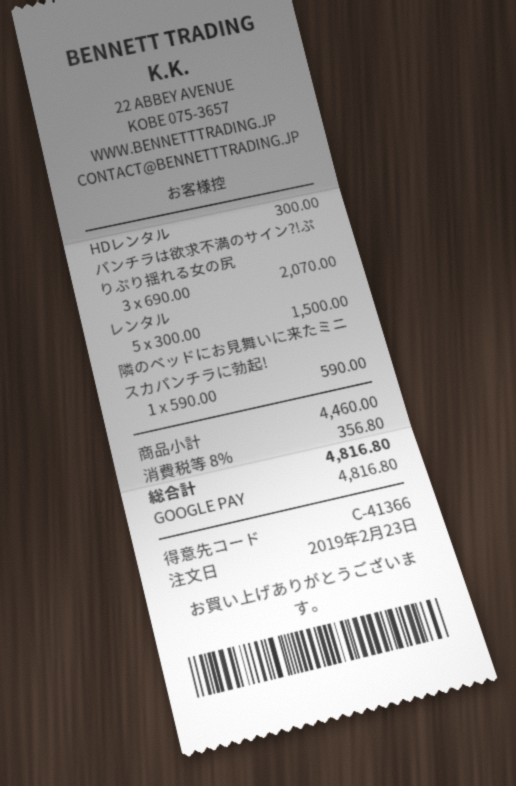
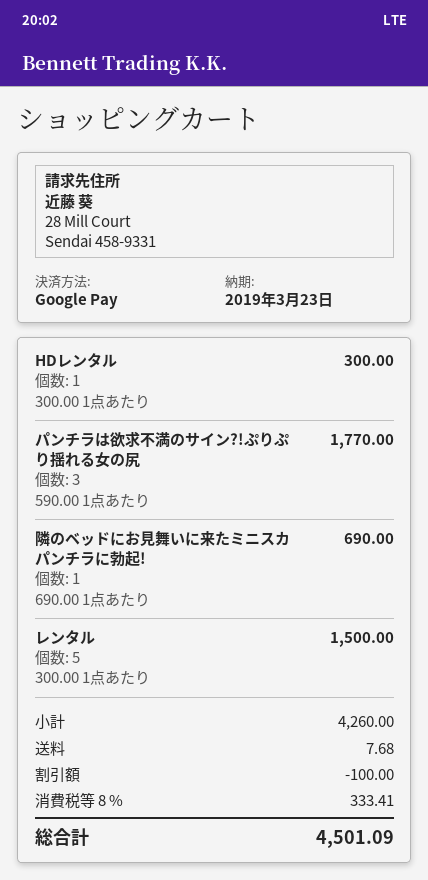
パンチラは欲求不満のサイン?!ぷりぷり揺れる女の尻: 3 x 690.00 = 2070.00 -> 3 x 590.00 = 1770.00
隣のベッドにお見舞いに来たミニスカパンチラに勃起!: 1 x 590.00 = 590.00 -> 1 x 690.00 = 690.00
subtotal: 4460.00 -> 4260.00
discount: none -> 100.00
shipping: none -> 7.68
tax: 8% = 356.80 -> 8% = 333.41
total: 4816.80 -> 4501.09

